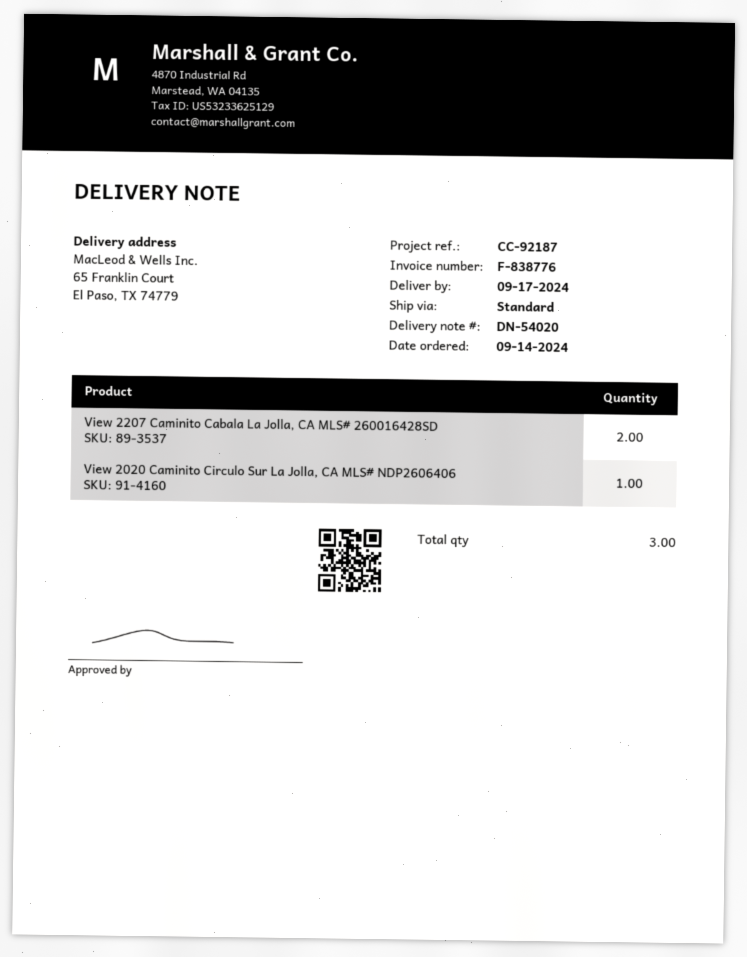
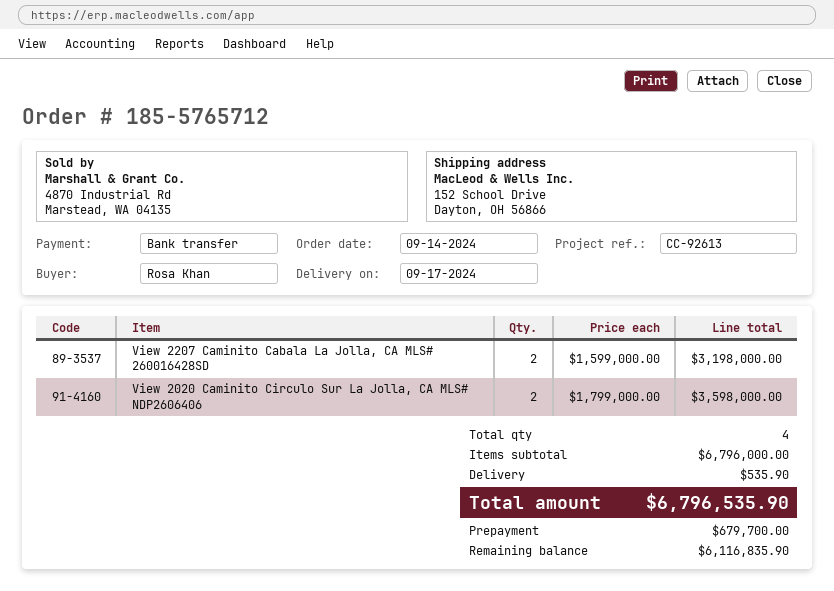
reference: CC-92187 -> CC-92613
ship to: 65 Franklin Court, El Paso, TX 74779 -> 152 School Drive, Dayton, OH 56866
View 2020 Caminito Circulo Sur La Jolla, CA MLS# NDP2606406: 1 -> 2
total quantity: 3 -> 4

